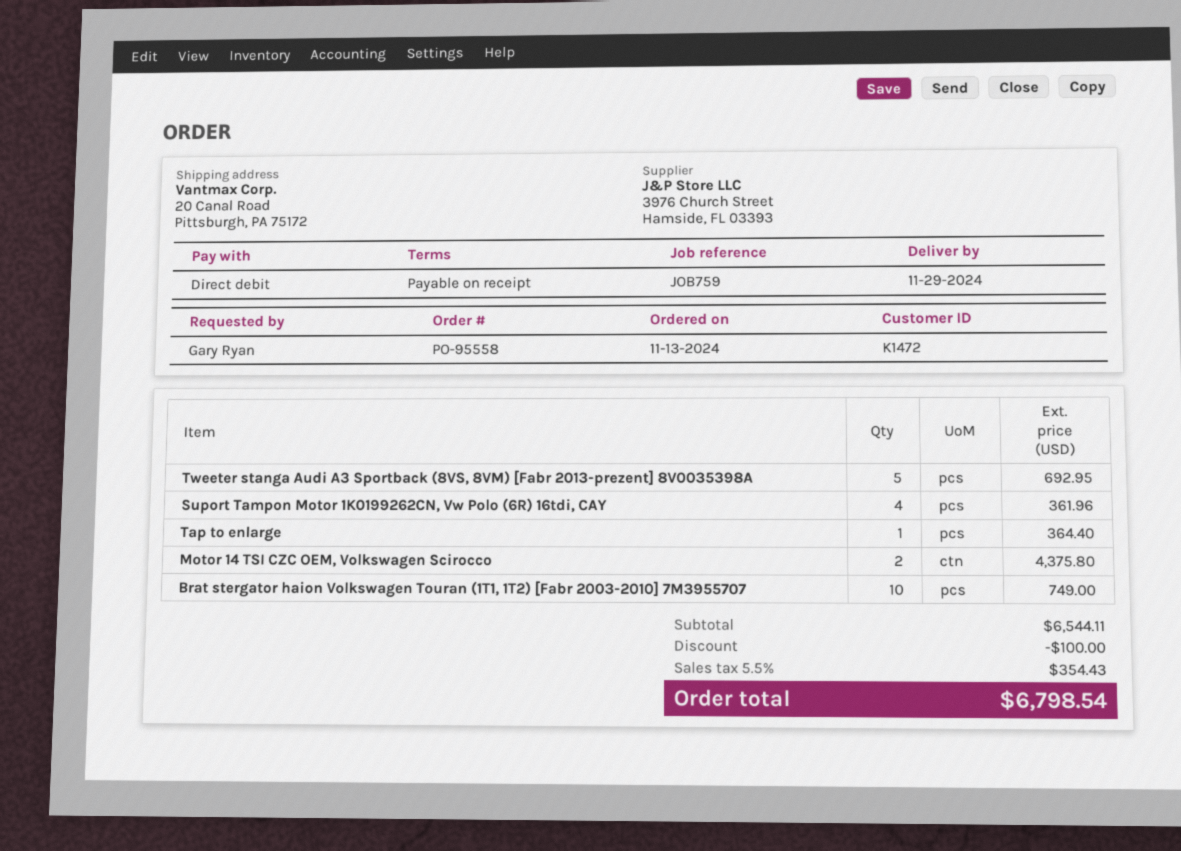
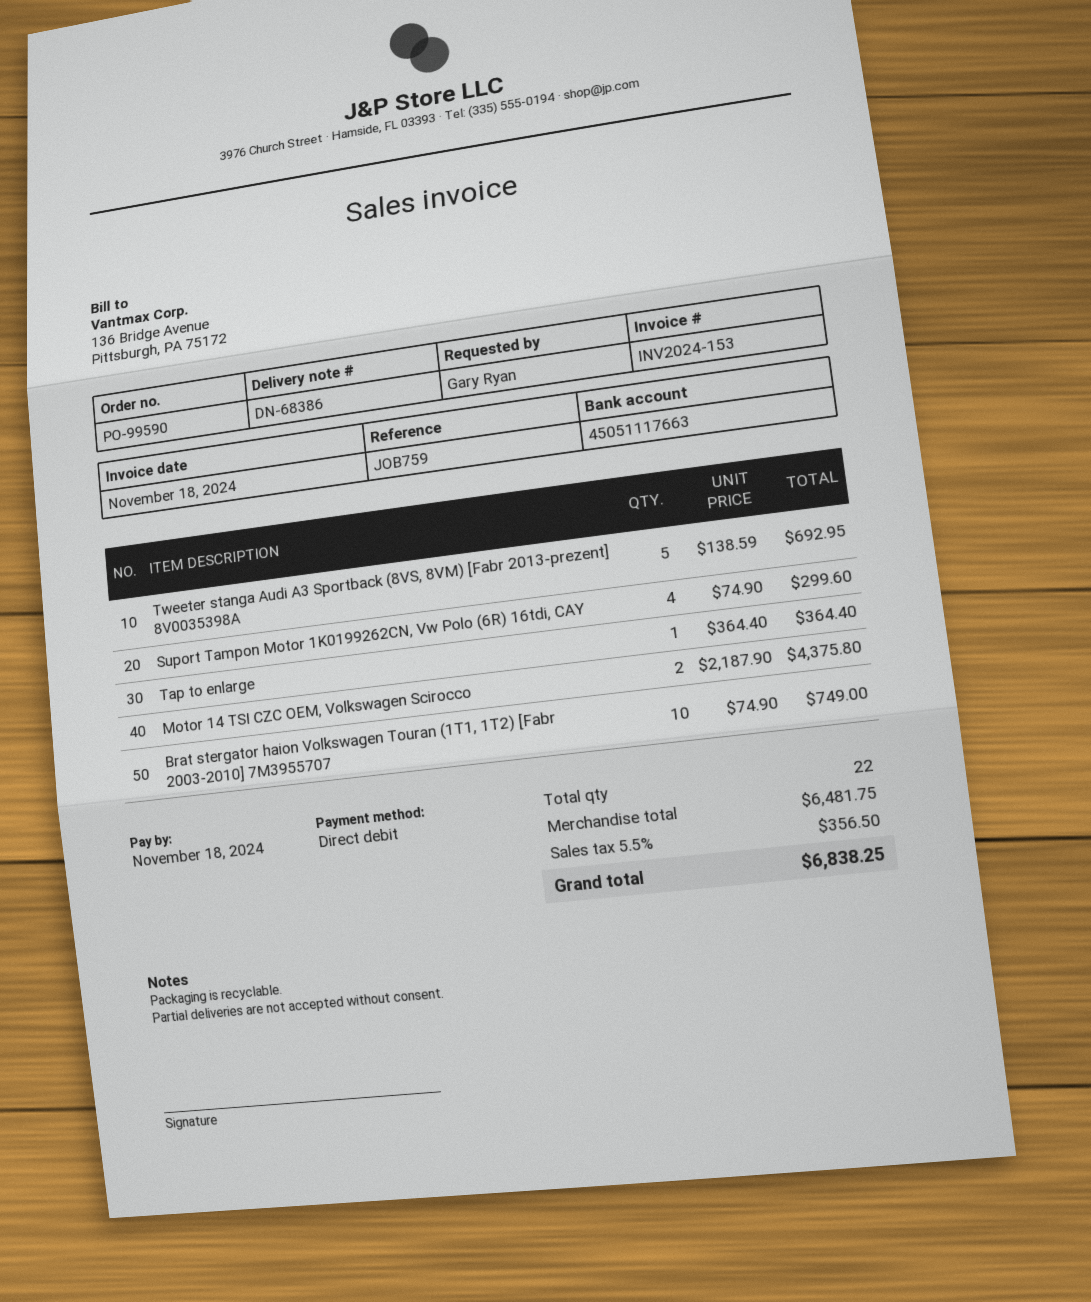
order number: PO-95558 -> PO-99590
Suport Tampon Motor 1K0199262CN, Vw Polo (6R) 16tdi, CAY: 4 for 361.96 -> 4 for 299.60
subtotal: 6544.11 -> 6481.75
discount: 100.00 -> none
tax: 5.5% = 354.43 -> 5.5% = 356.50
total: 6798.54 -> 6838.25

